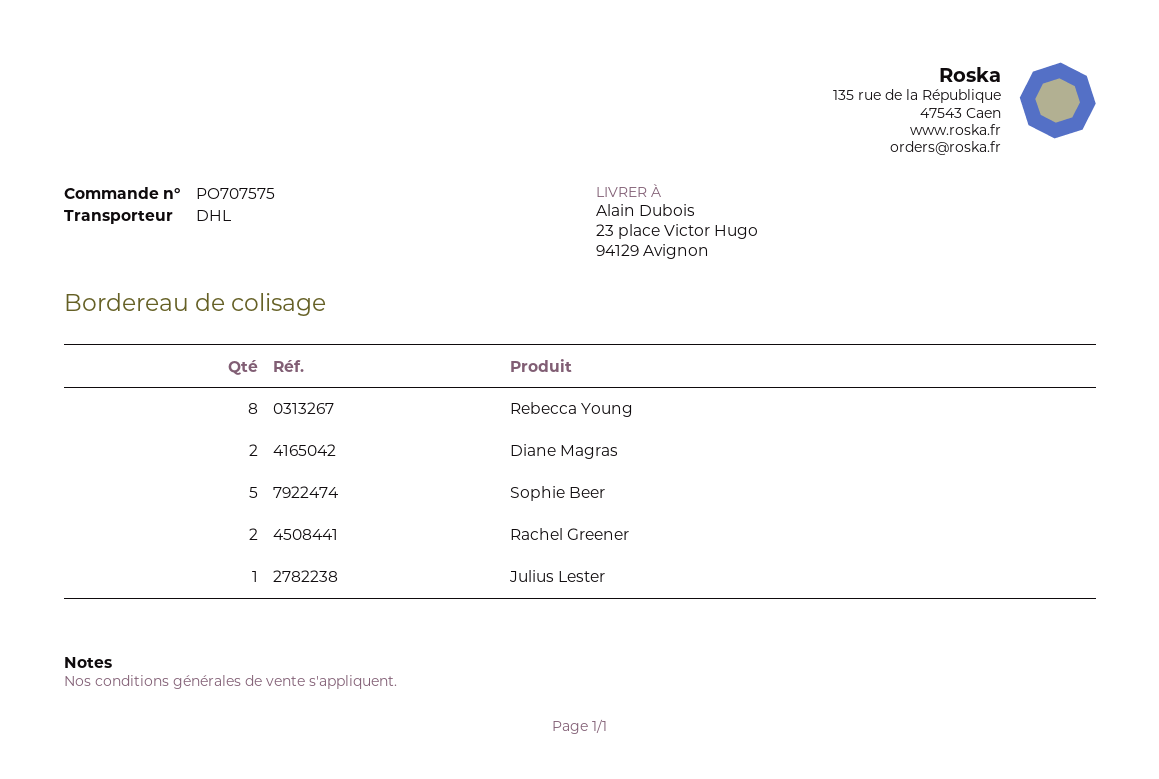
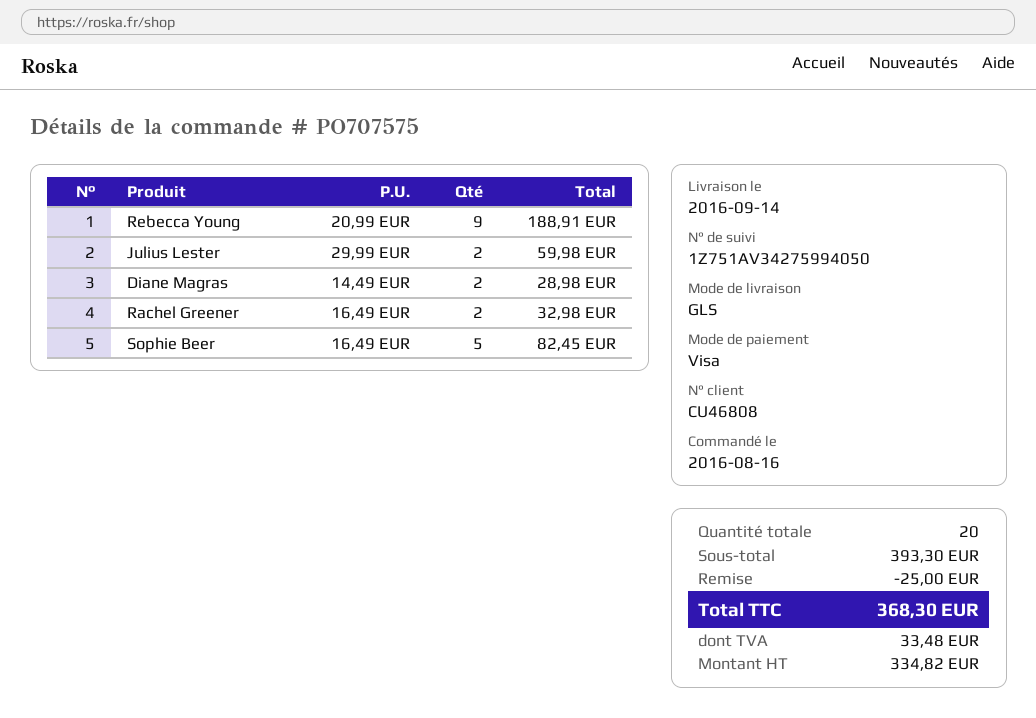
shipping method: DHL -> GLS
Rebecca Young: 8 -> 9
Julius Lester: 1 -> 2

